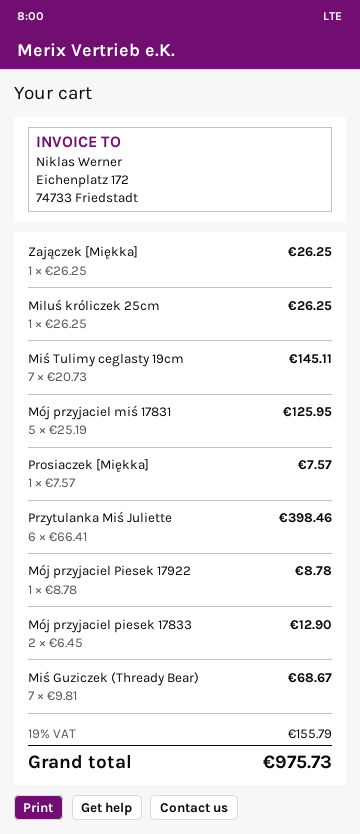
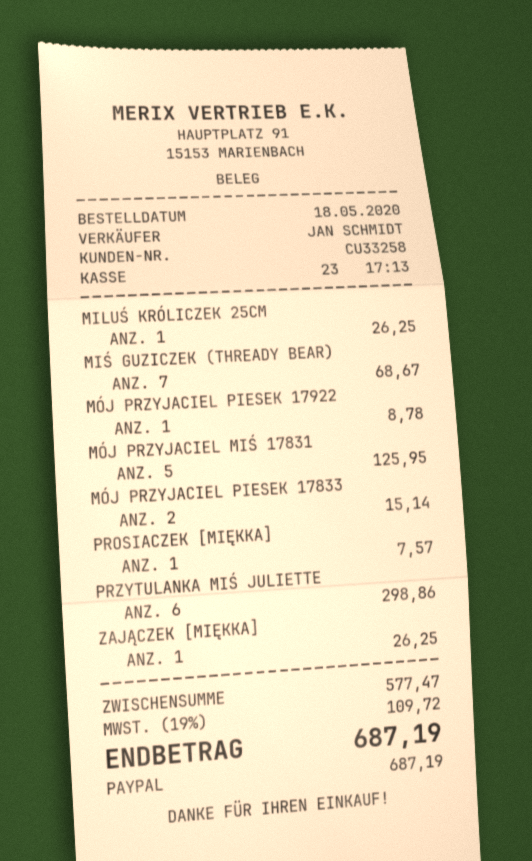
Miś Tulimy ceglasty 19cm: 7 for 145.11 -> none
Przytulanka Miś Juliette: 6 for 398.46 -> 6 for 298.86
Mój przyjaciel piesek 17833: 2 for 12.90 -> 2 for 15.14
tax: 19% = 155.79 -> 19% = 109.72
total: 975.73 -> 687.19

